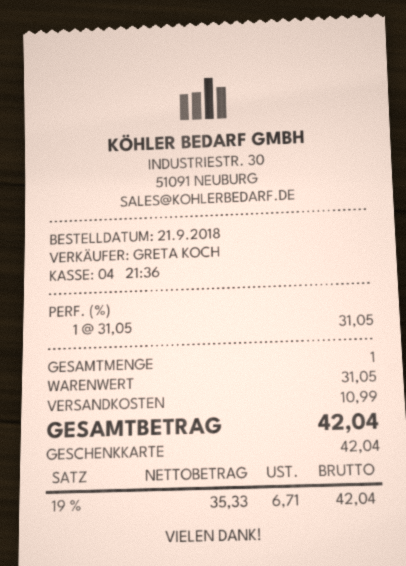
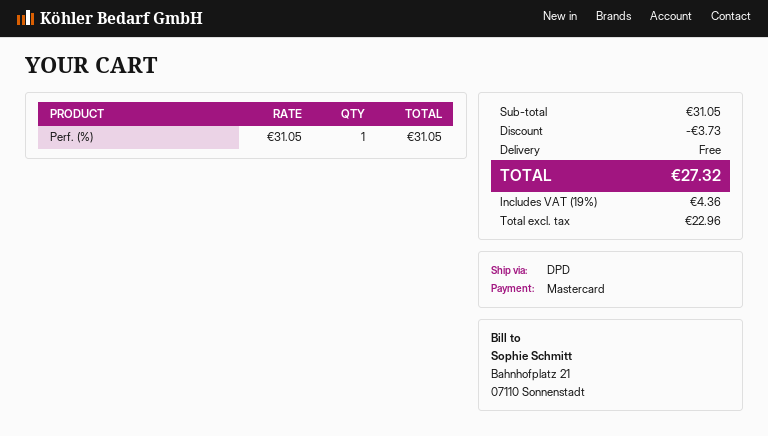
payment method: gift card -> Mastercard
discount: none -> 3.73
shipping: 10.99 -> 0.00
net: 35.33 -> 22.96
tax: 19% = 6.71 -> 19% = 4.36
total: 42.04 -> 27.32

